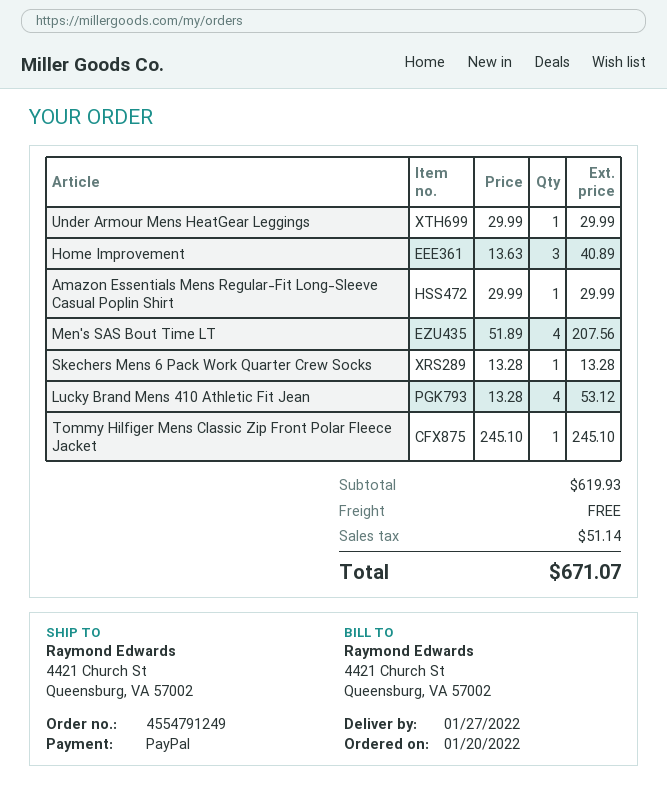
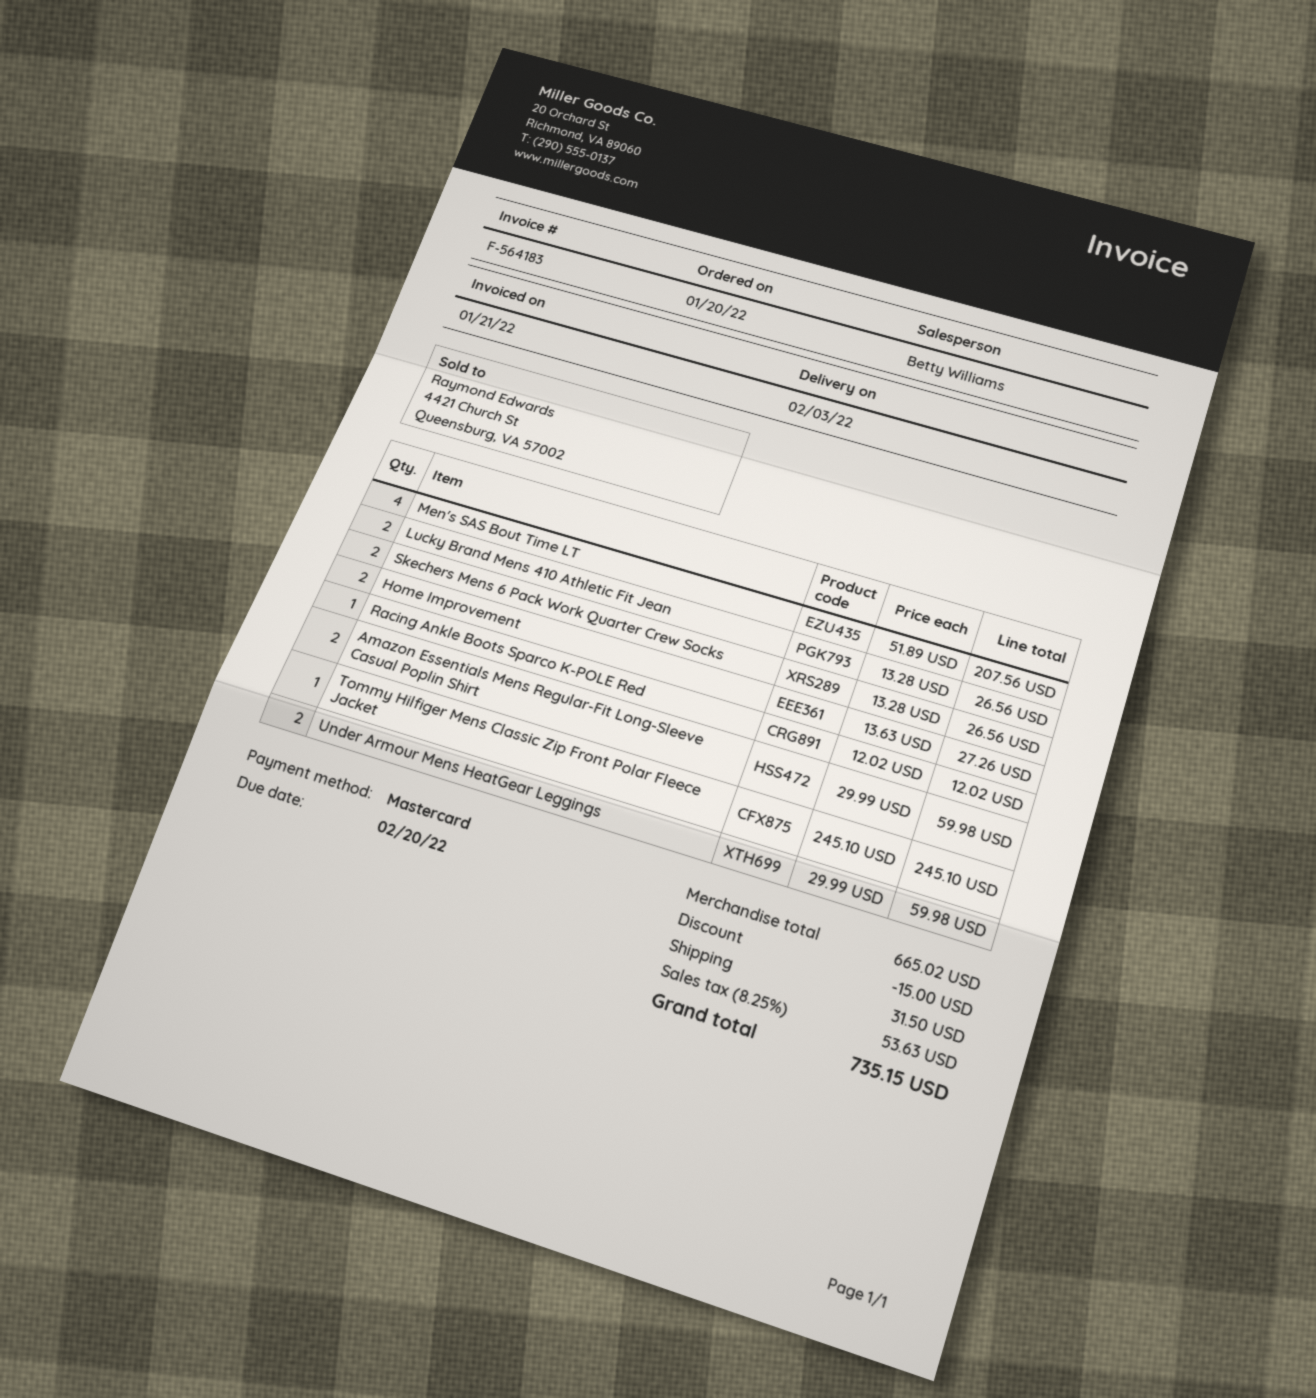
delivery date: 2022-01-27 -> 2022-02-03
payment method: PayPal -> Mastercard
Under Armour Mens HeatGear Leggings: 1 x 29.99 = 29.99 -> 2 x 29.99 = 59.98
Home Improvement: 3 x 13.63 = 40.89 -> 2 x 13.63 = 27.26
Amazon Essentials Mens Regular-Fit Long-Sleeve Casual Poplin Shirt: 1 x 29.99 = 29.99 -> 2 x 29.99 = 59.98
Skechers Mens 6 Pack Work Quarter Crew Socks: 1 x 13.28 = 13.28 -> 2 x 13.28 = 26.56
Lucky Brand Mens 410 Athletic Fit Jean: 4 x 13.28 = 53.12 -> 2 x 13.28 = 26.56
Racing Ankle Boots Sparco K-POLE Red: none -> 1 x 12.02 = 12.02
subtotal: 619.93 -> 665.02
discount: none -> 15.00
shipping: 0.00 -> 31.50
tax: 51.14 -> 53.63
total: 671.07 -> 735.15

